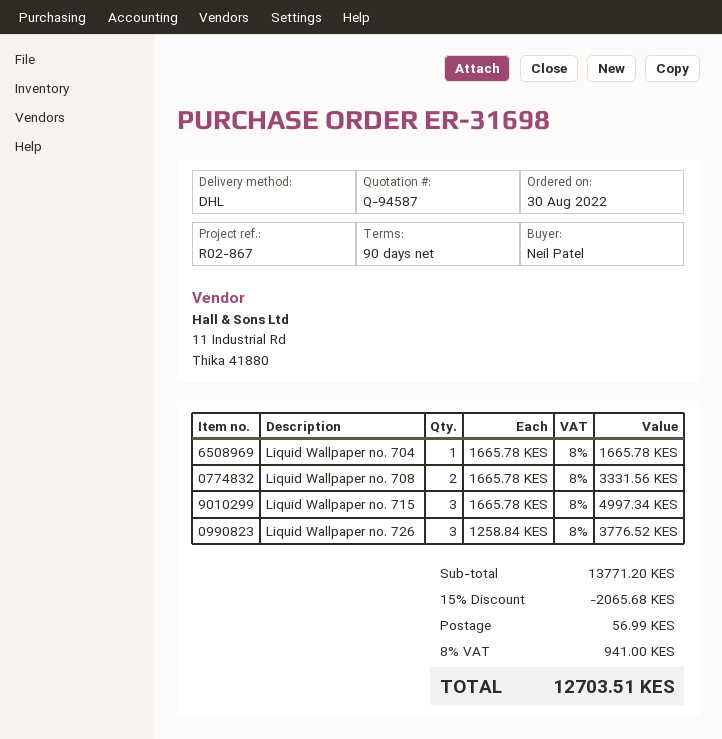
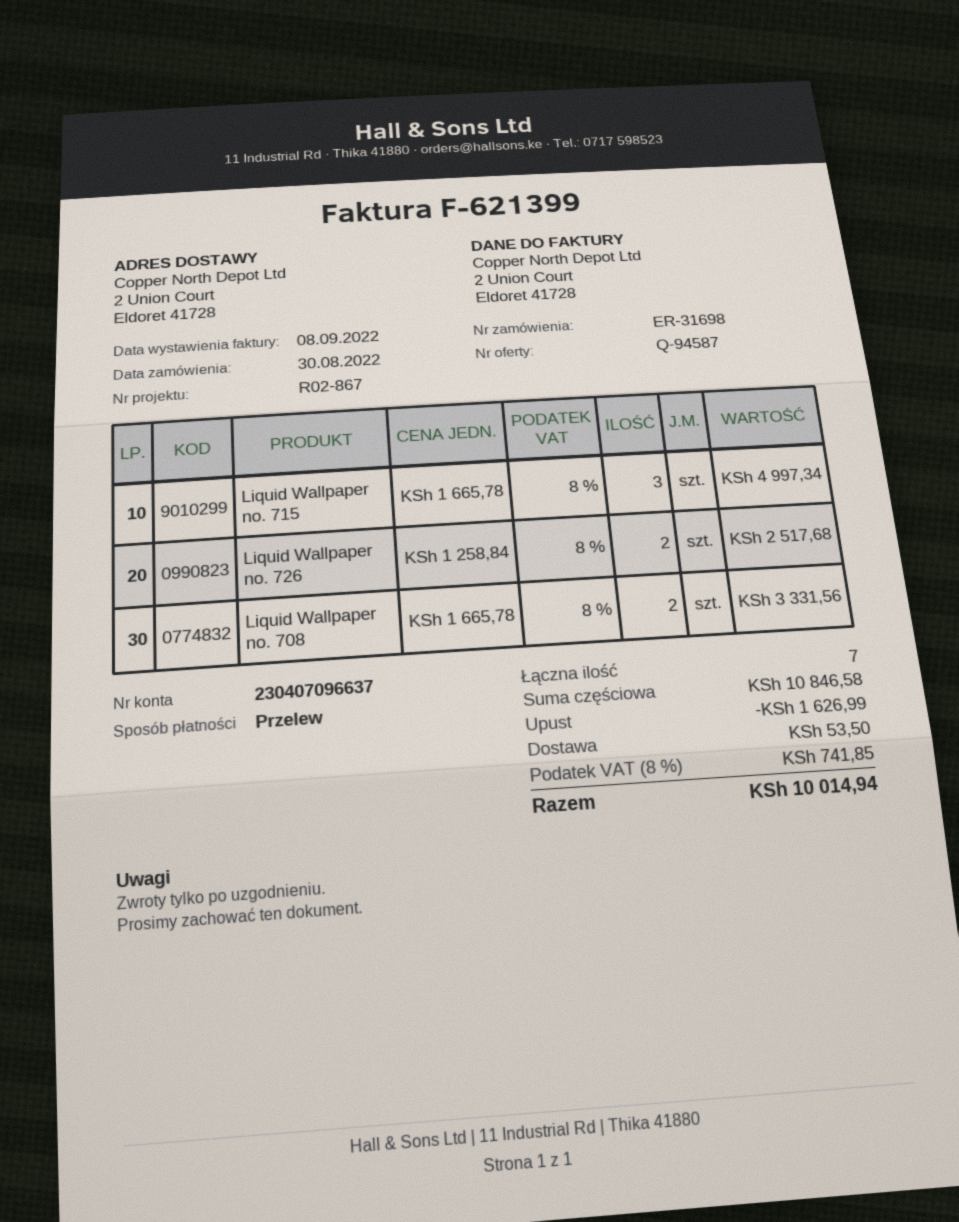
Liquid Wallpaper no. 704: 1 x 1665.78 = 1665.78 -> none
Liquid Wallpaper no. 726: 3 x 1258.84 = 3776.52 -> 2 x 1258.84 = 2517.68
subtotal: 13771.20 -> 10846.58
discount: 2065.68 -> 1626.99
shipping: 56.99 -> 53.50
tax: 8% = 941.00 -> 8% = 741.85
total: 12703.51 -> 10014.94

